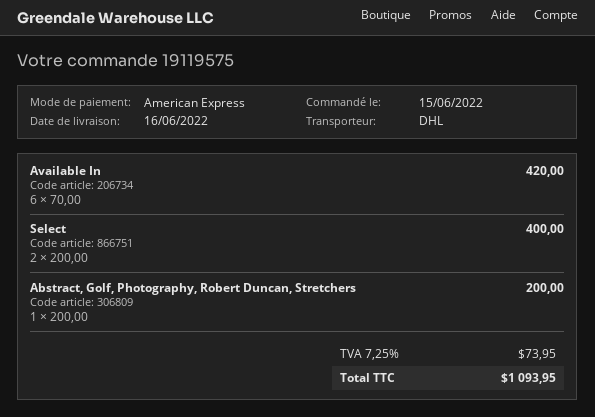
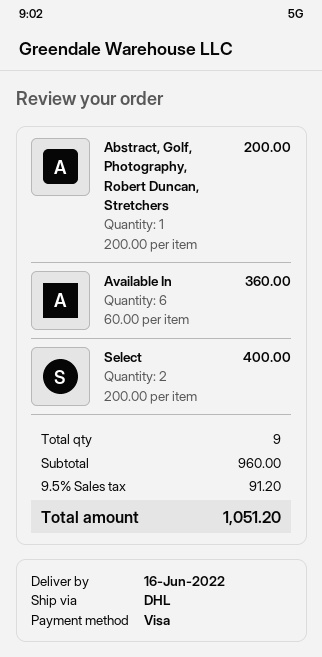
payment method: American Express -> Visa
Available In: 6 x 70.00 = 420.00 -> 6 x 60.00 = 360.00
tax: 7.25% = 73.95 -> 9.5% = 91.20
total: 1093.95 -> 1051.20

